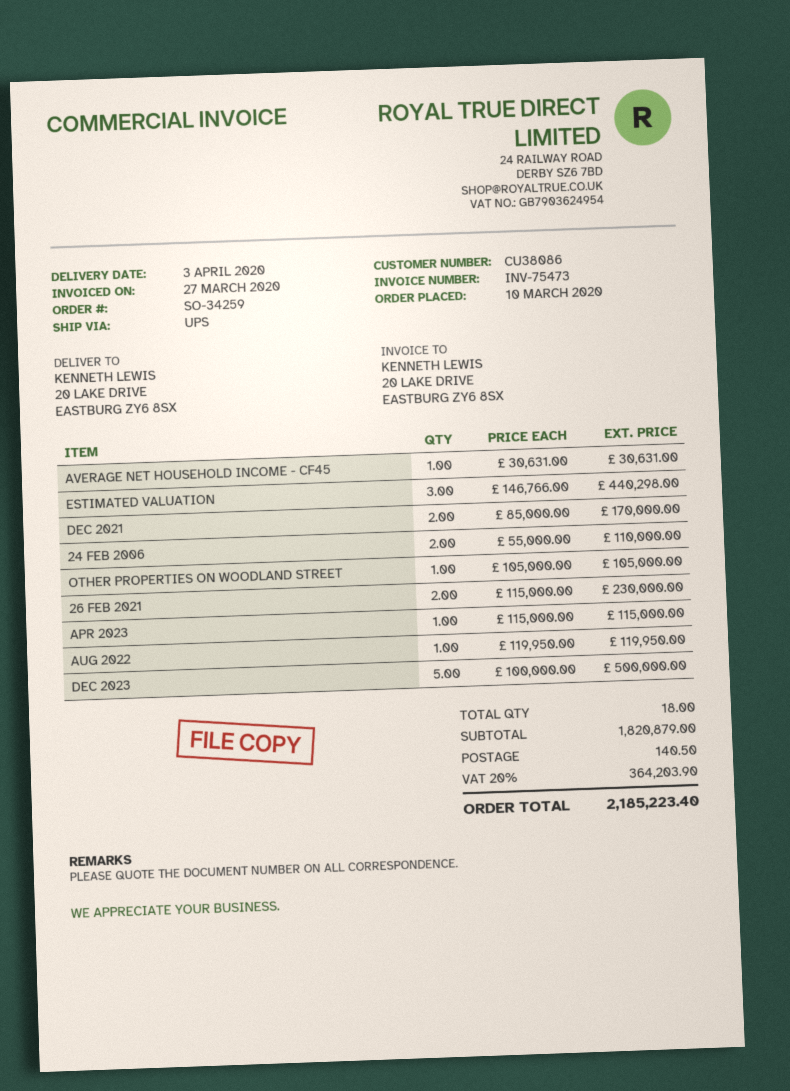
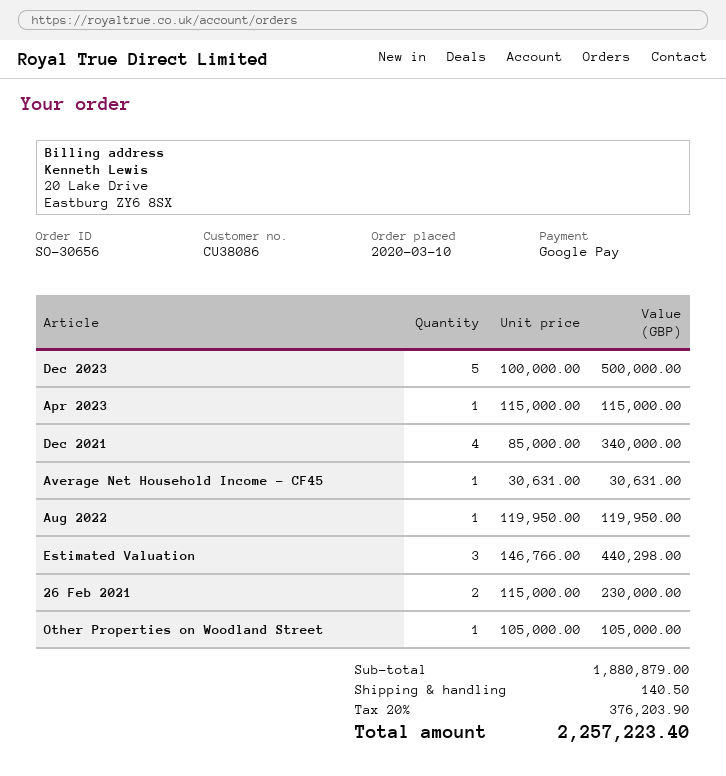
order number: SO-34259 -> SO-30656
DEC 2021: 2 x 85000.00 = 170000.00 -> 4 x 85000.00 = 340000.00
24 FEB 2006: 2 x 55000.00 = 110000.00 -> none
subtotal: 1820879.00 -> 1880879.00
tax: 20% = 364203.90 -> 20% = 376203.90
total: 2185223.40 -> 2257223.40

